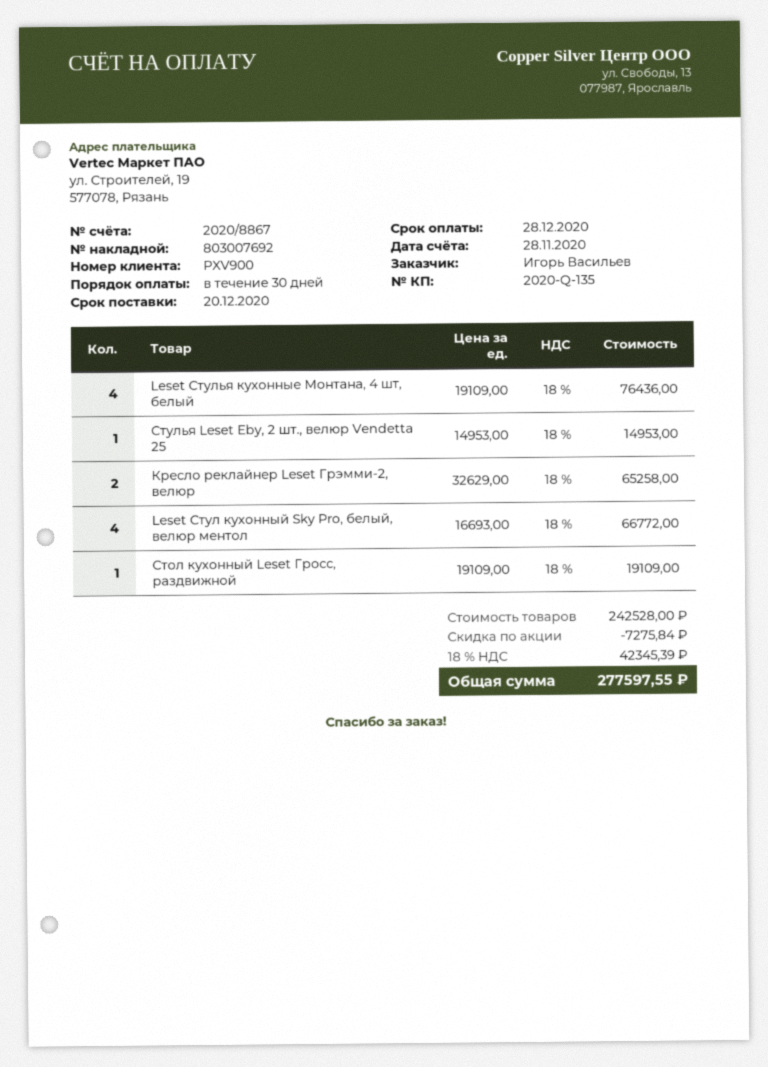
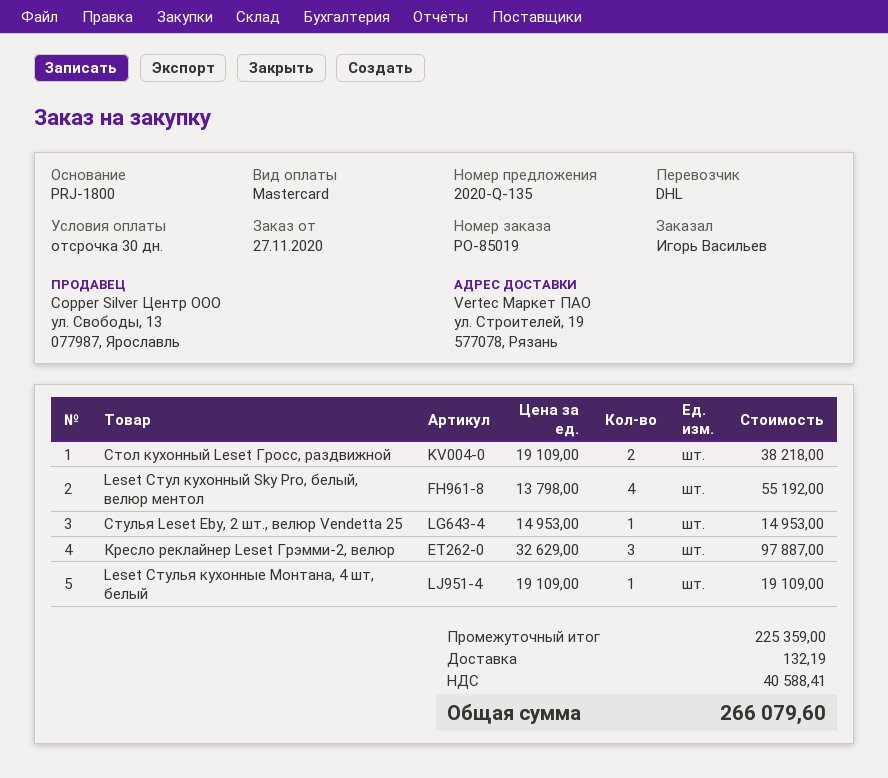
Leset Стулья кухонные Монтана, 4 шт, белый: 4 x 19109.00 = 76436.00 -> 1 x 19109.00 = 19109.00
Кресло реклайнер Leset Грэмми-2, велюр: 2 x 32629.00 = 65258.00 -> 3 x 32629.00 = 97887.00
Leset Стул кухонный Sky Pro, белый, велюр ментол: 4 x 16693.00 = 66772.00 -> 4 x 13798.00 = 55192.00
Стол кухонный Leset Гросс, раздвижной: 1 x 19109.00 = 19109.00 -> 2 x 19109.00 = 38218.00
subtotal: 242528.00 -> 225359.00
discount: 7275.84 -> none
shipping: none -> 132.19
tax: 42345.39 -> 40588.41
total: 277597.55 -> 266079.60

